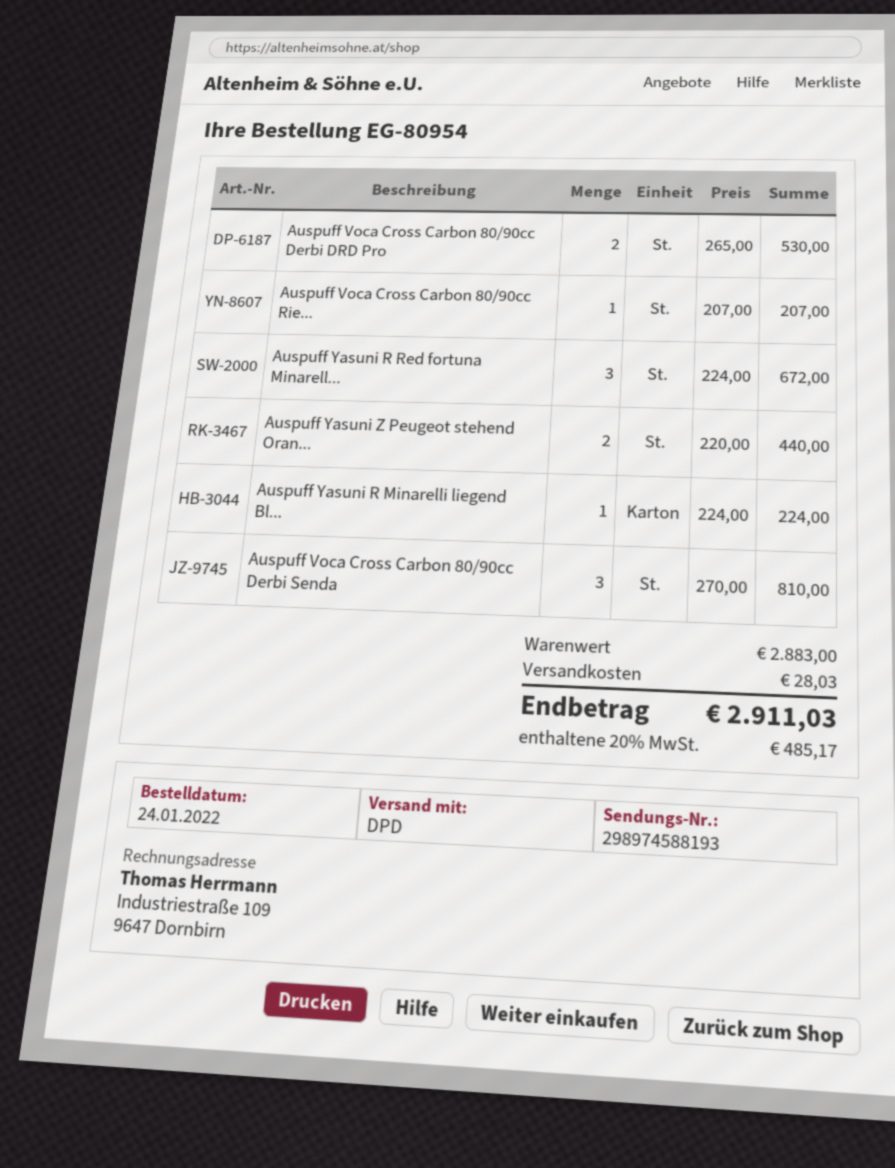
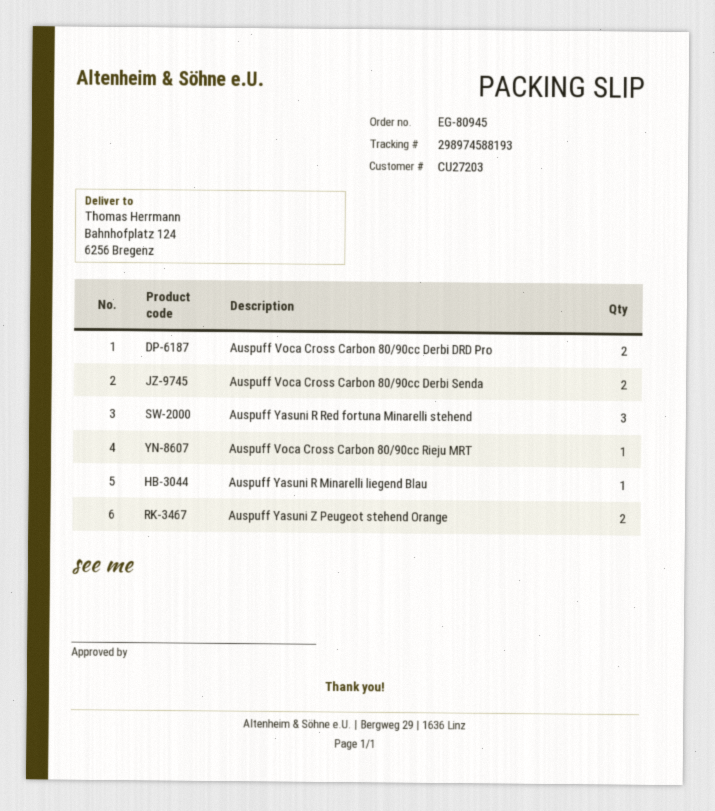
order number: EG-80954 -> EG-80945
Auspuff Voca Cross Carbon 80/90cc Derbi Senda: 3 -> 2

